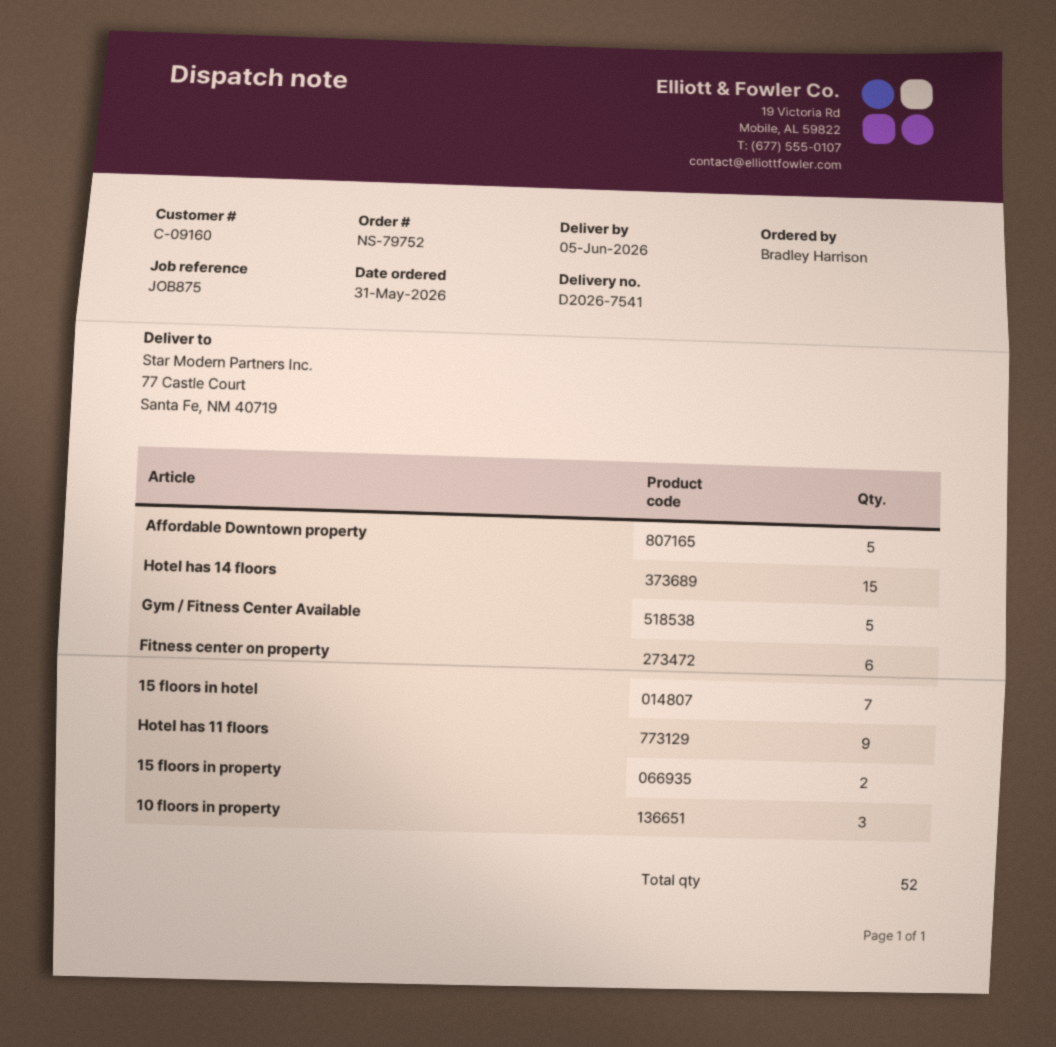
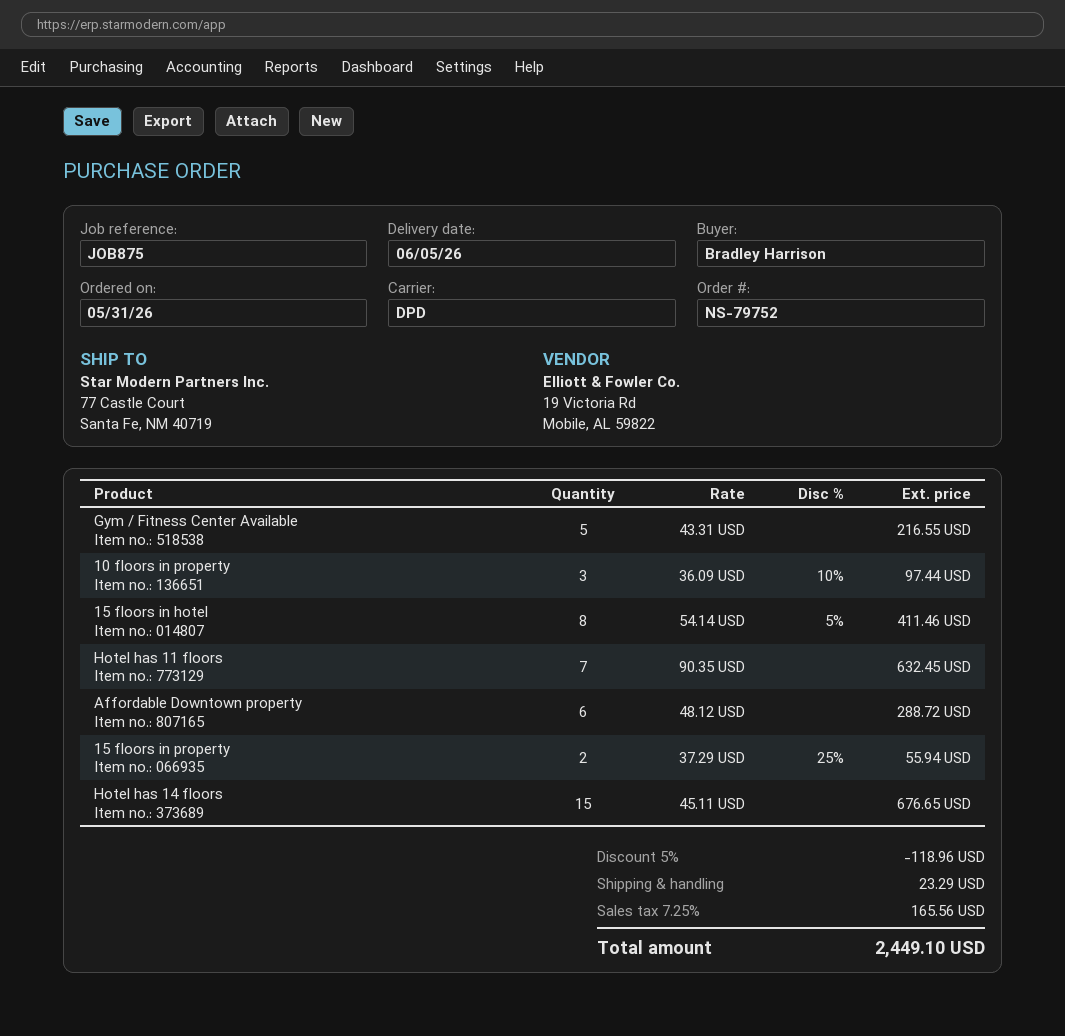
Affordable Downtown property: 5 -> 6
Fitness center on property: 6 -> none
15 floors in hotel: 7 -> 8
Hotel has 11 floors: 9 -> 7

